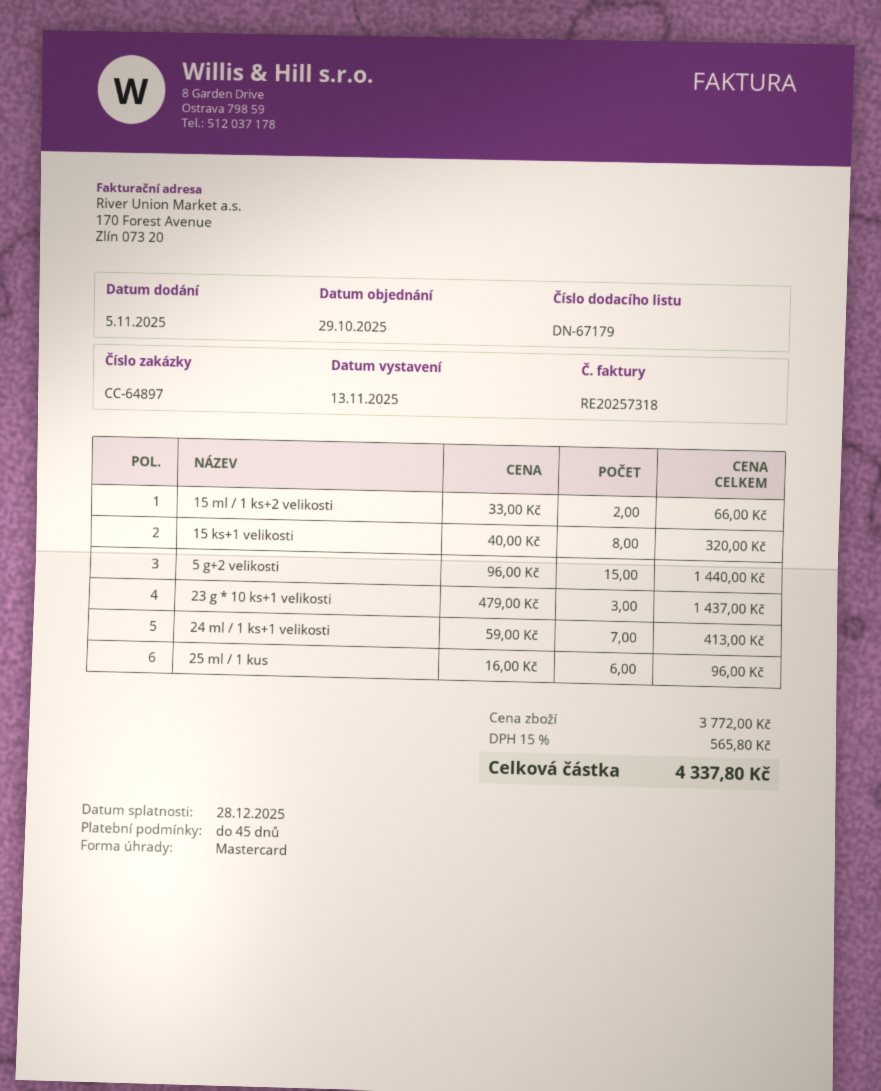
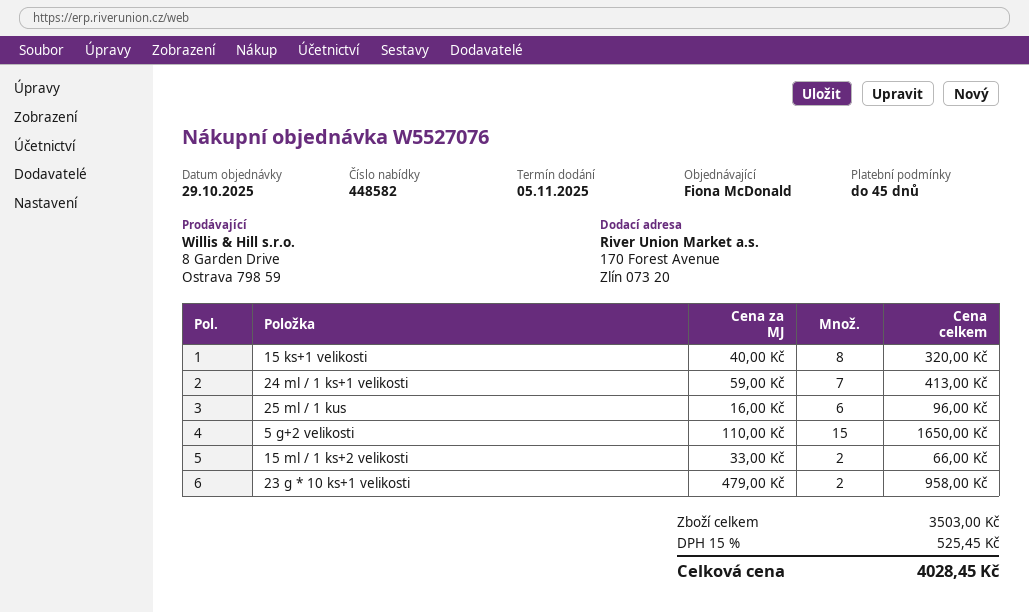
5 g+2 velikosti: 15 x 96.00 = 1440.00 -> 15 x 110.00 = 1650.00
23 g * 10 ks+1 velikosti: 3 x 479.00 = 1437.00 -> 2 x 479.00 = 958.00
subtotal: 3772.00 -> 3503.00
tax: 15% = 565.80 -> 15% = 525.45
total: 4337.80 -> 4028.45

